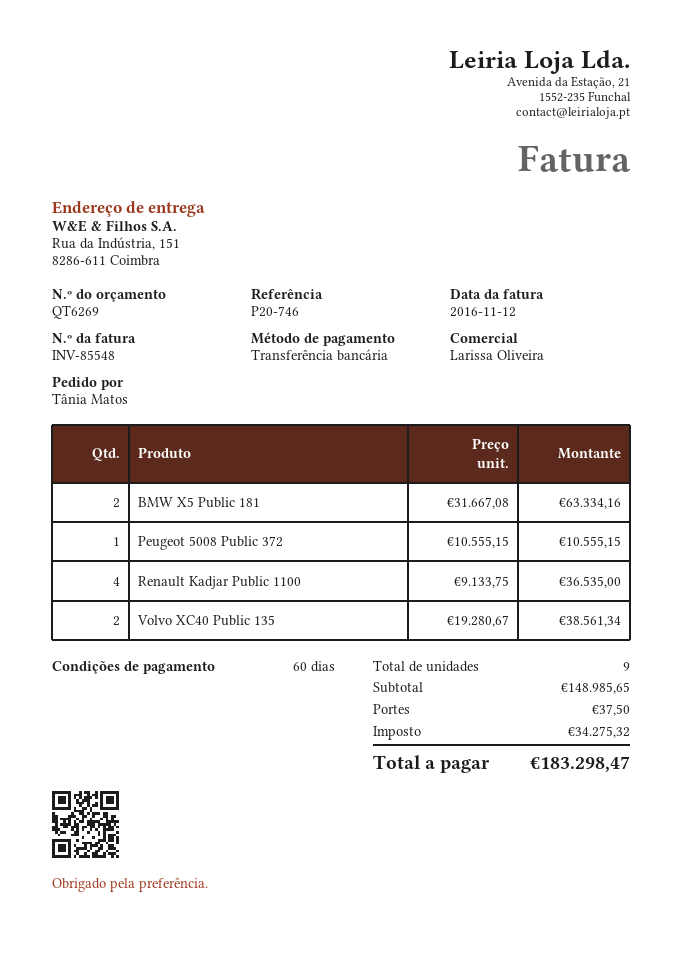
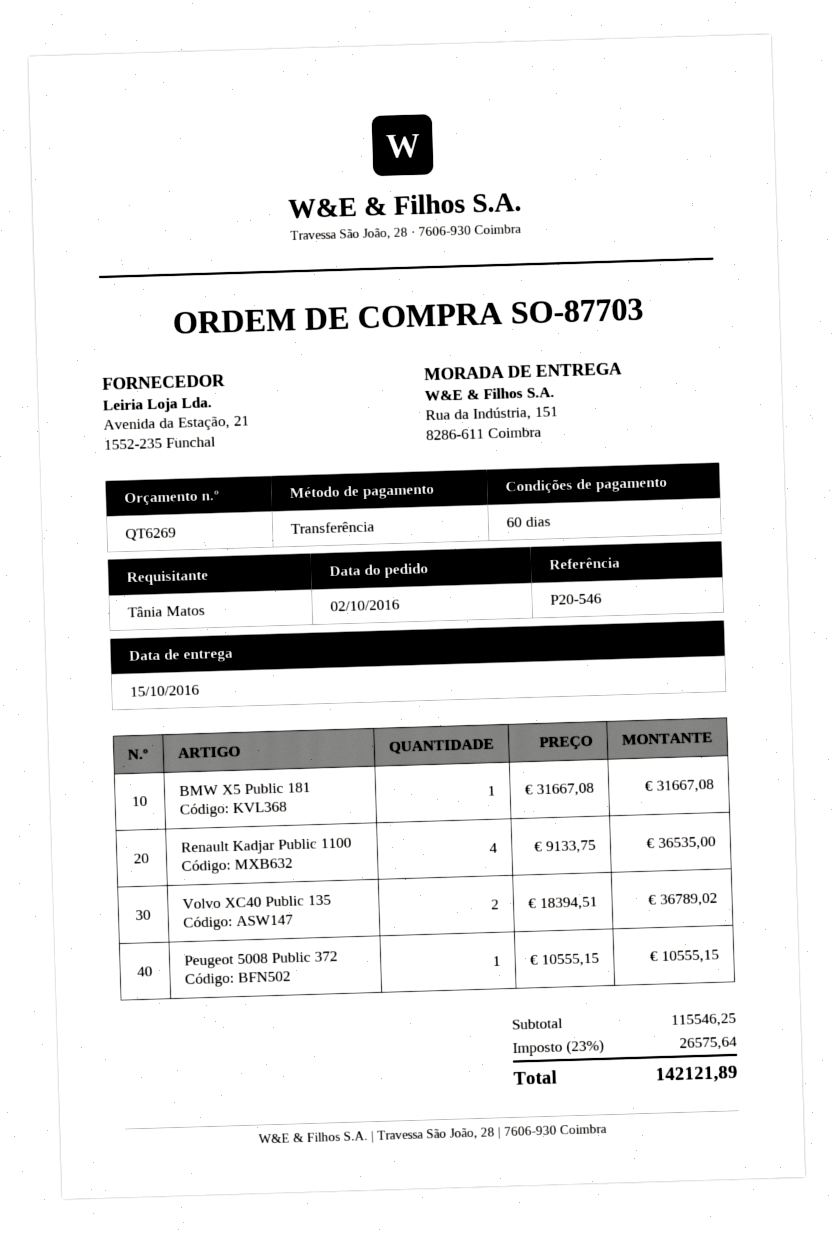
reference: P20-746 -> P20-546
BMW X5 Public 181: 2 x 31667.08 = 63334.16 -> 1 x 31667.08 = 31667.08
Volvo XC40 Public 135: 2 x 19280.67 = 38561.34 -> 2 x 18394.51 = 36789.02
subtotal: 148985.65 -> 115546.25
shipping: 37.50 -> none
tax: 34275.32 -> 26575.64
total: 183298.47 -> 142121.89

